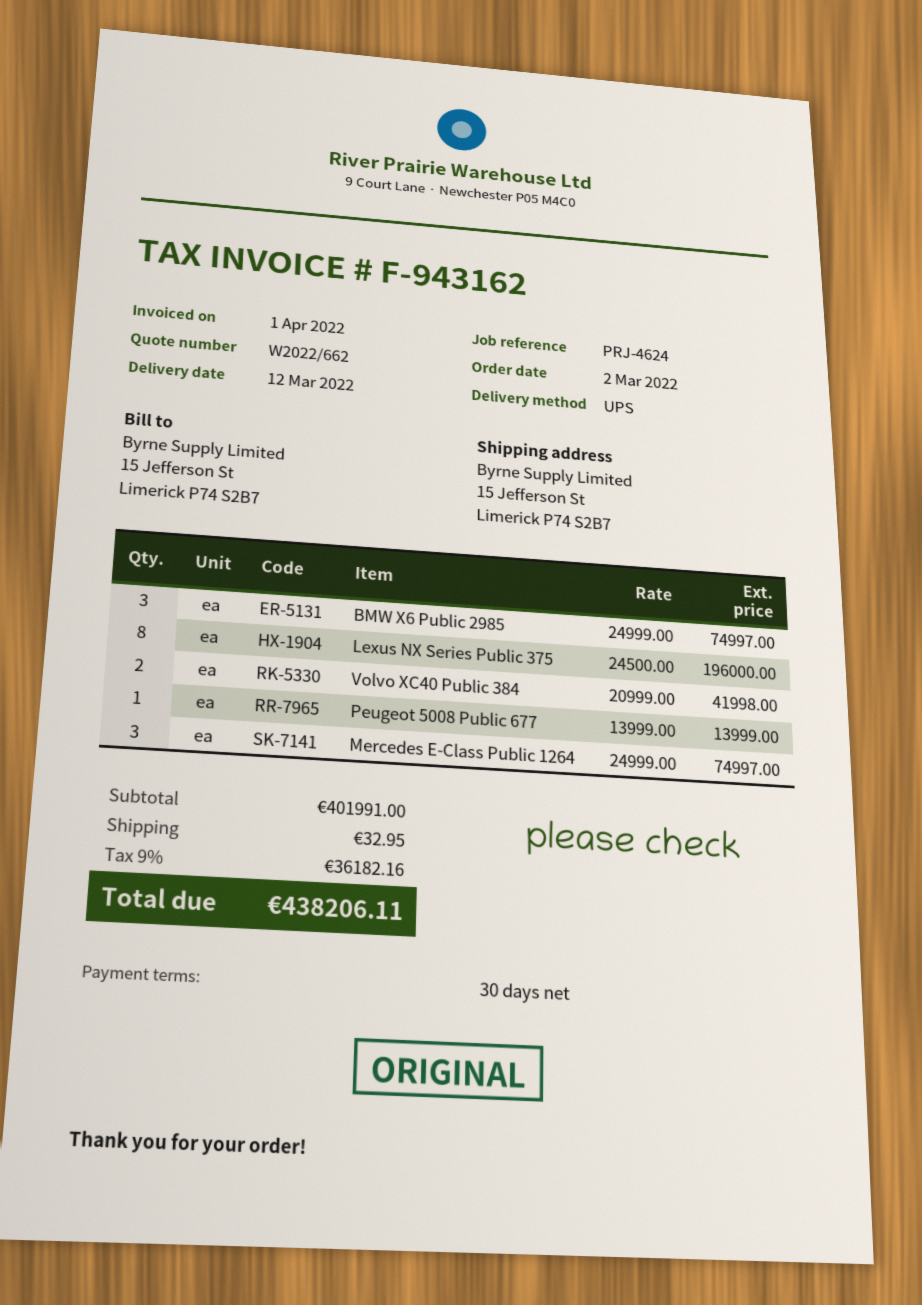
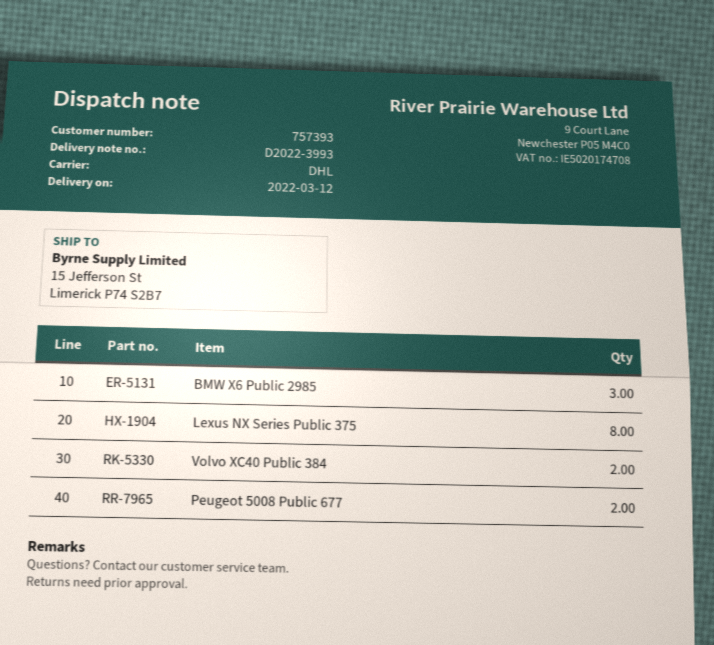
shipping method: UPS -> DHL
Peugeot 5008 Public 677: 1 -> 2
Mercedes E-Class Public 1264: 3 -> none

